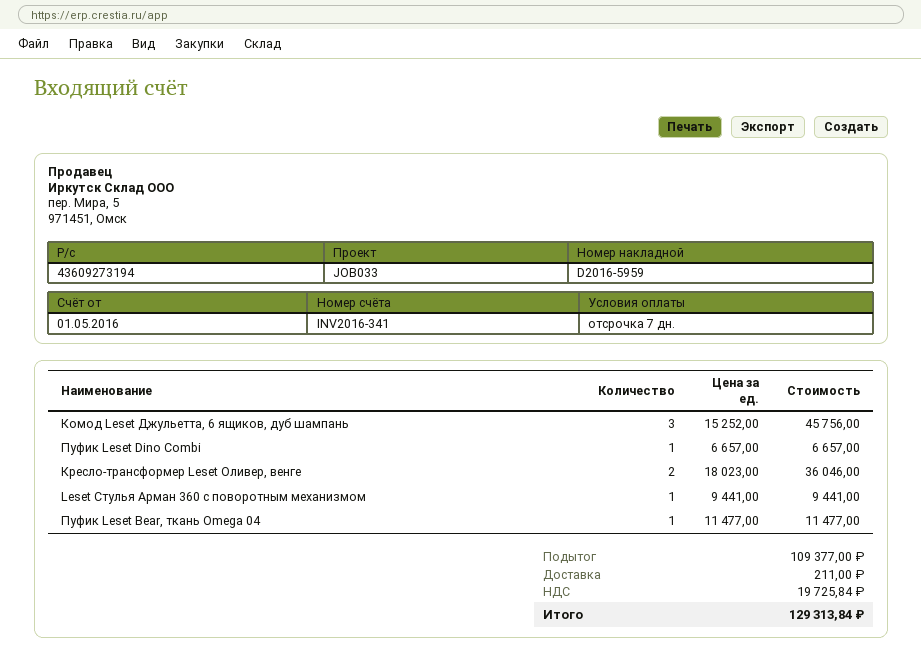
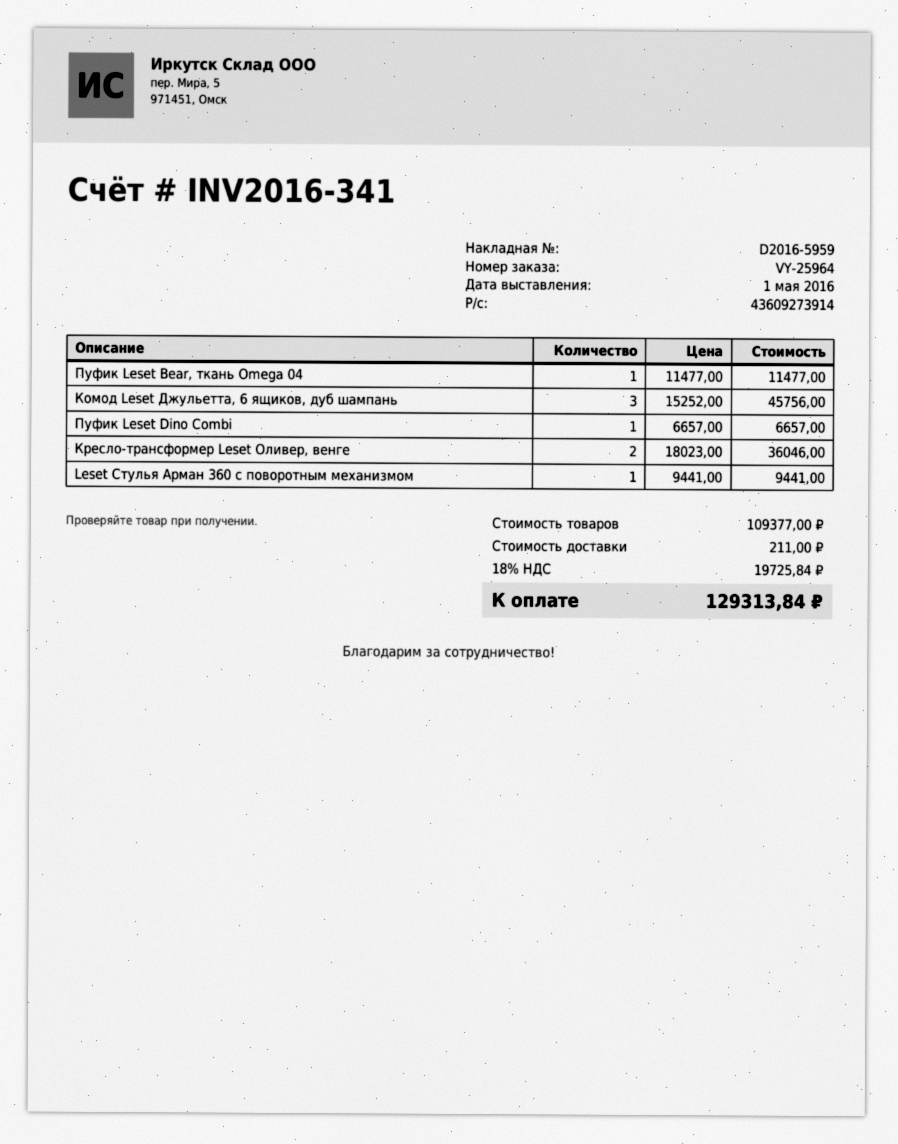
bank account: 43609273194 -> 43609273914

